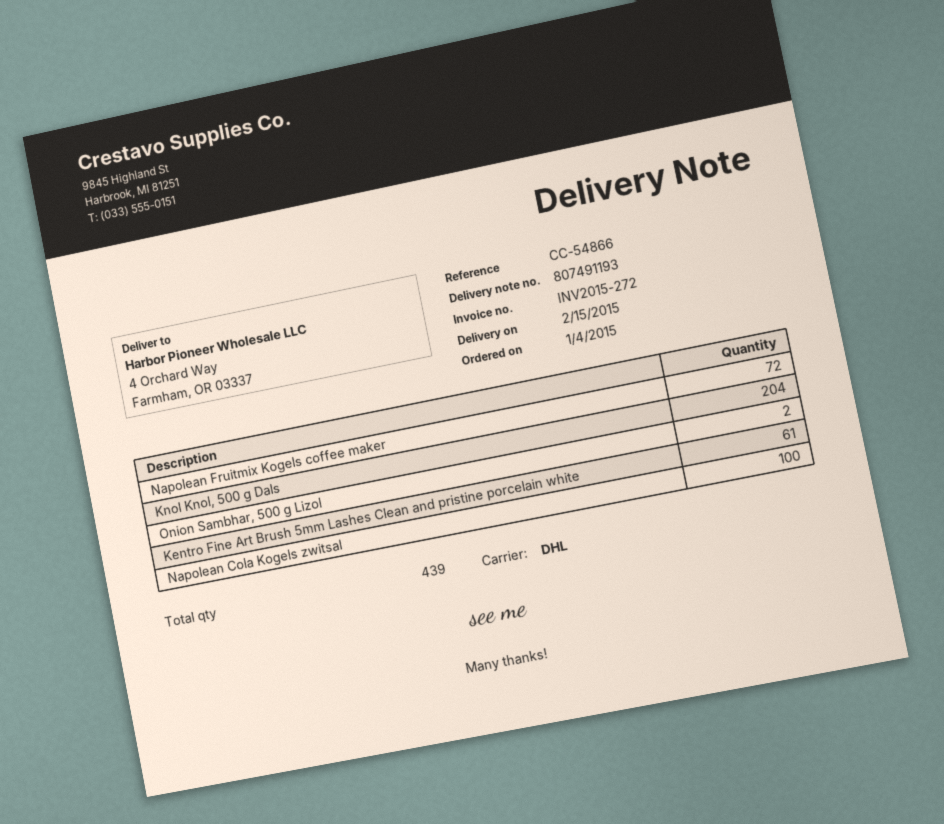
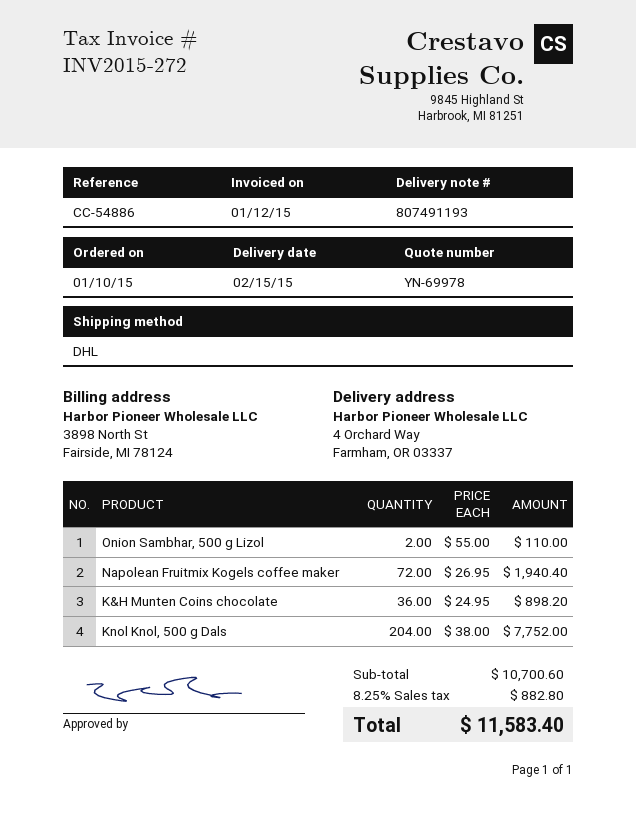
order date: 2015-01-04 -> 2015-01-10
reference: CC-54866 -> CC-54886
Kentro Fine Art Brush 5mm Lashes Clean and pristine porcelain white: 61 -> none
Napolean Cola Kogels zwitsal: 100 -> none
K&H Munten Coins chocolate: none -> 36

